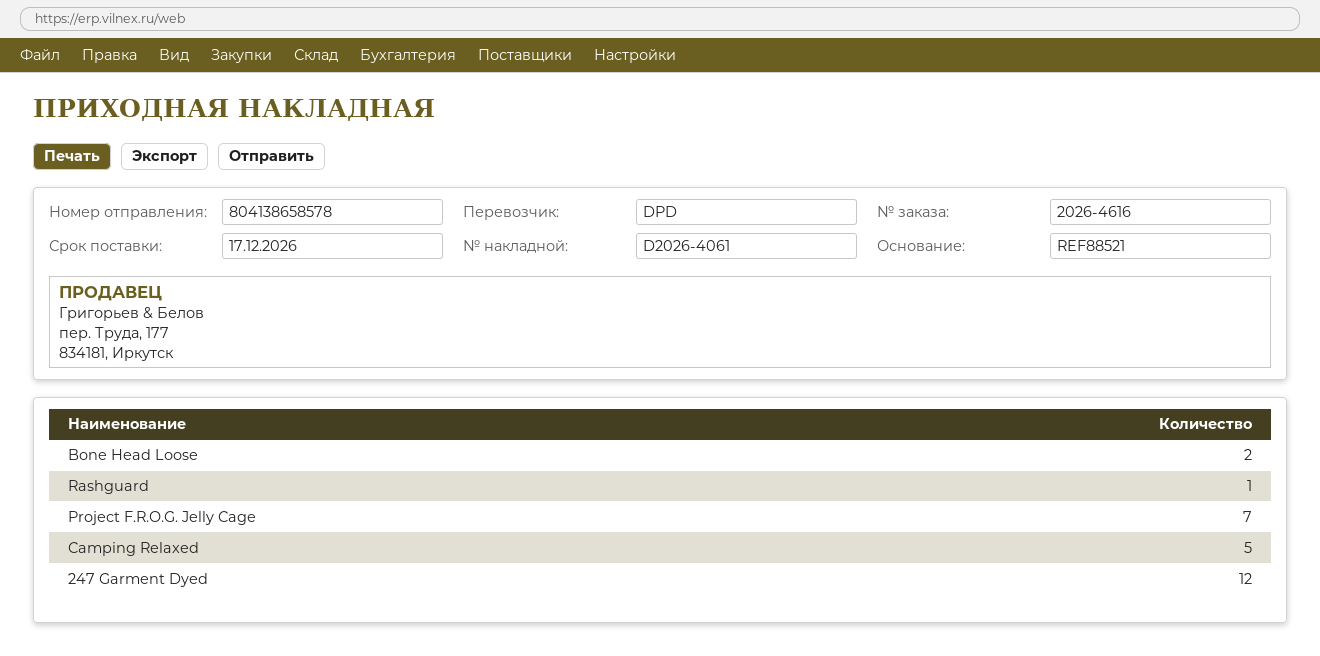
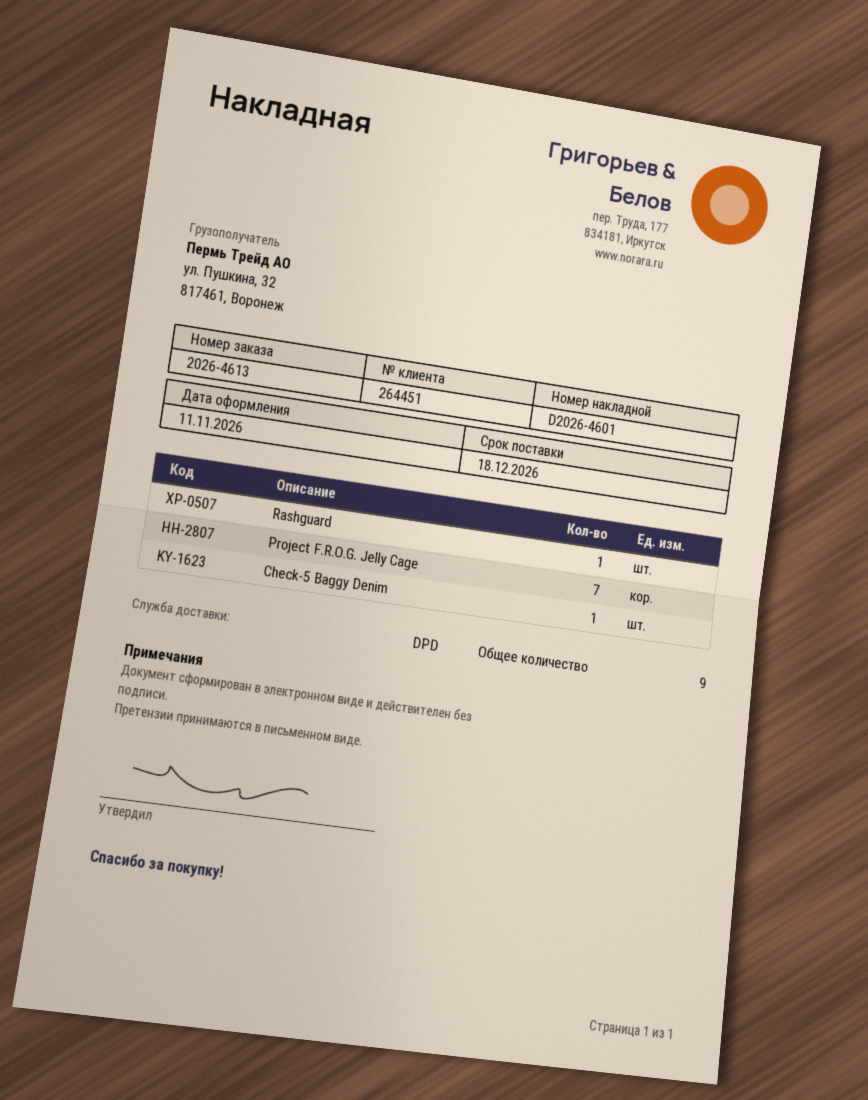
order number: 2026-4616 -> 2026-4613
delivery note number: D2026-4061 -> D2026-4601
delivery date: 2026-12-17 -> 2026-12-18
Bone Head Loose: 2 -> none
Camping Relaxed: 5 -> none
247 Garment Dyed: 12 -> none
Check-5 Baggy Denim: none -> 1

